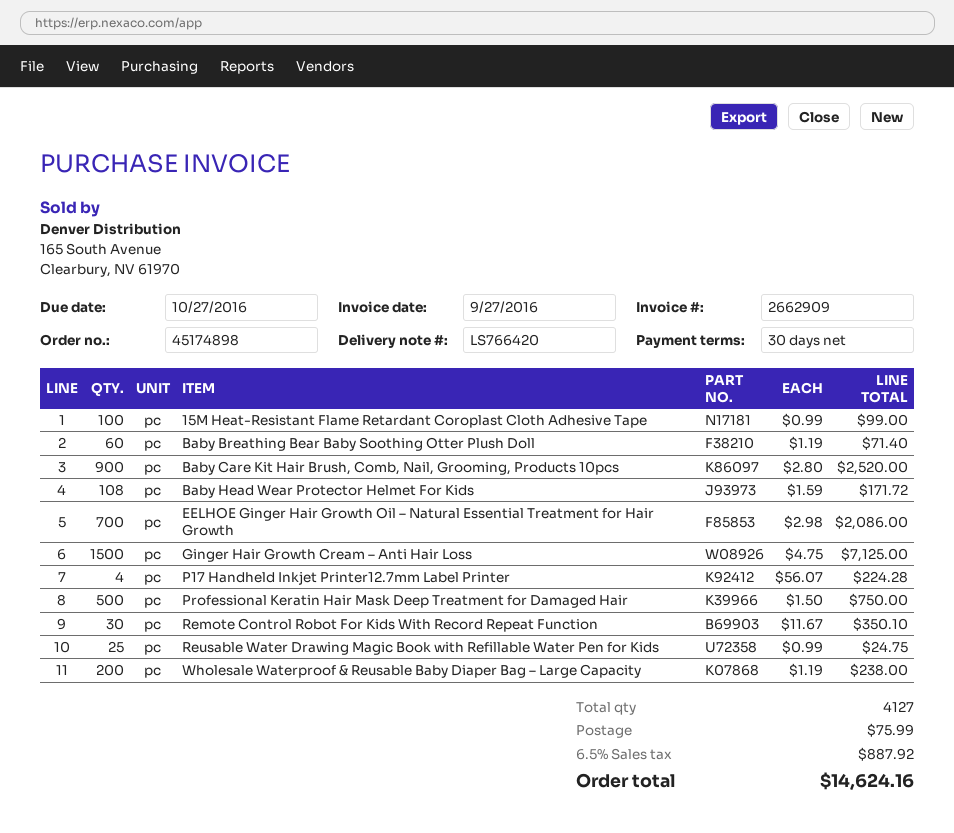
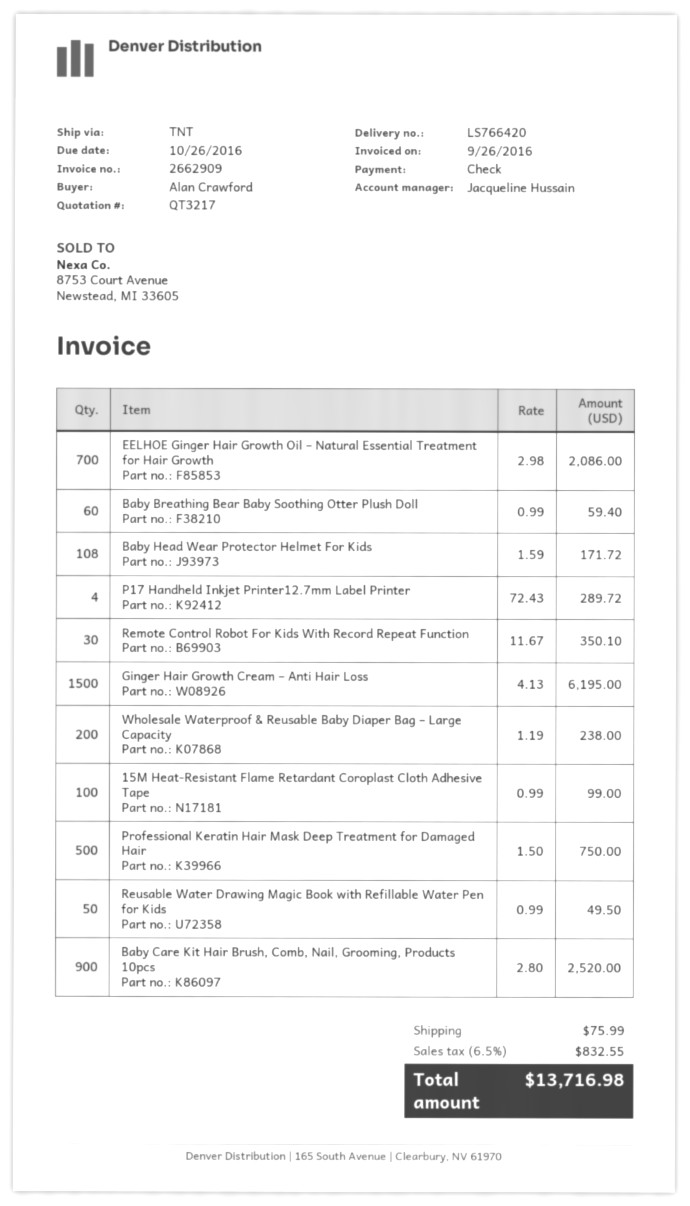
invoice date: 2016-09-27 -> 2016-09-26
due date: 2016-10-27 -> 2016-10-26
Baby Breathing Bear Baby Soothing Otter Plush Doll: 60 x 1.19 = 71.40 -> 60 x 0.99 = 59.40
Ginger Hair Growth Cream – Anti Hair Loss: 1500 x 4.75 = 7125.00 -> 1500 x 4.13 = 6195.00
P17 Handheld Inkjet Printer12.7mm Label Printer: 4 x 56.07 = 224.28 -> 4 x 72.43 = 289.72
Reusable Water Drawing Magic Book with Refillable Water Pen for Kids: 25 x 0.99 = 24.75 -> 50 x 0.99 = 49.50
tax: 6.5% = 887.92 -> 6.5% = 832.55
total: 14624.16 -> 13716.98

